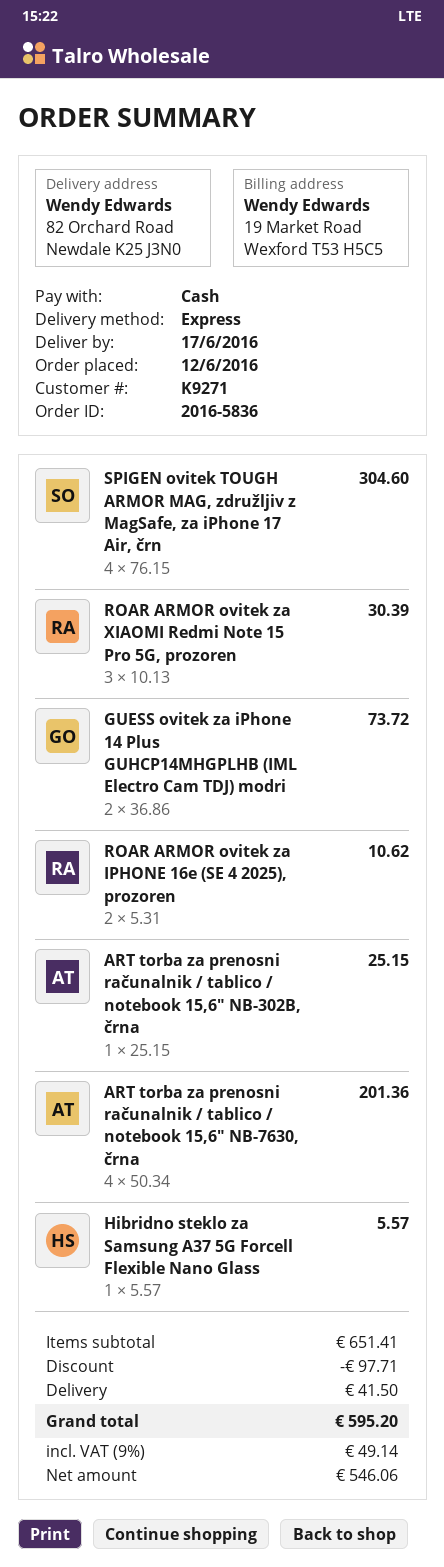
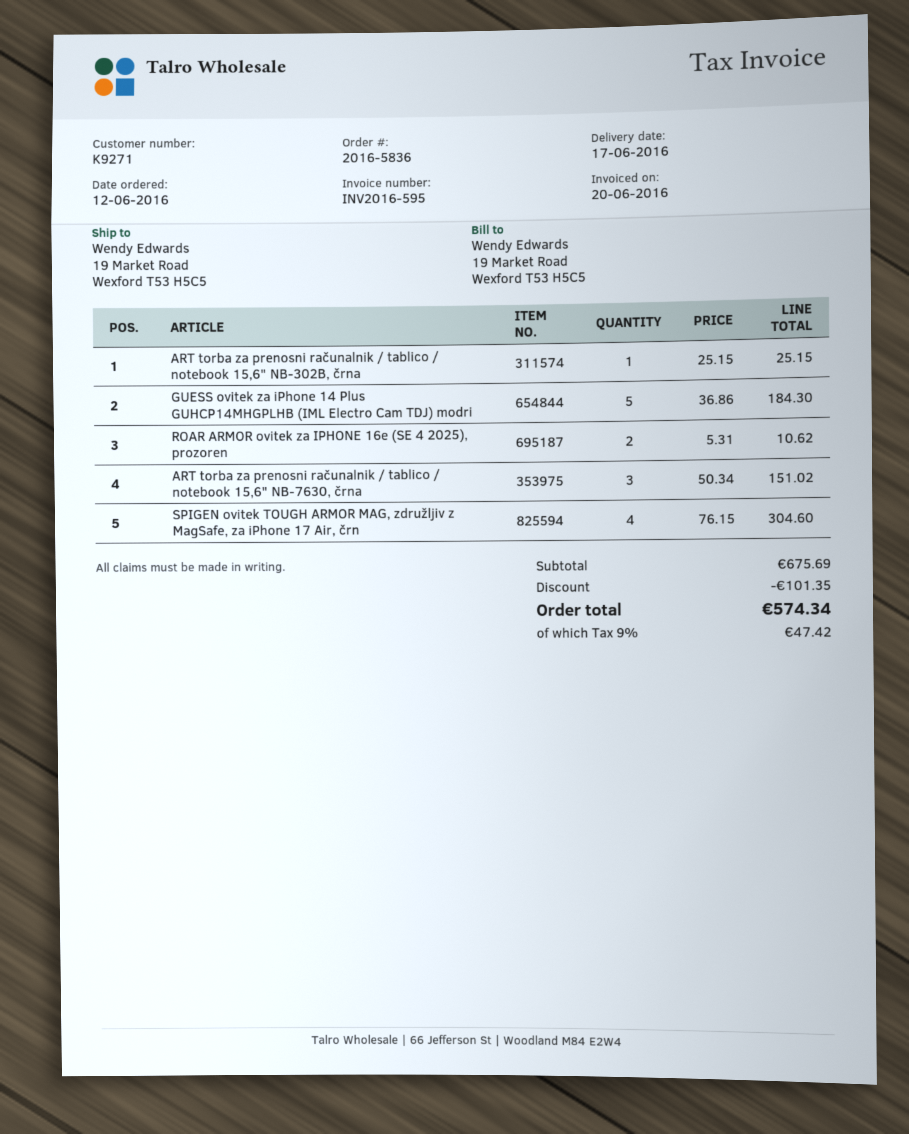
ship to: 82 Orchard Road, Newdale K25 J3N0 -> 19 Market Road, Wexford T53 H5C5
ROAR ARMOR ovitek za XIAOMI Redmi Note 15 Pro 5G, prozoren: 3 x 10.13 = 30.39 -> none
GUESS ovitek za iPhone 14 Plus GUHCP14MHGPLHB (IML Electro Cam TDJ) modri: 2 x 36.86 = 73.72 -> 5 x 36.86 = 184.30
ART torba za prenosni računalnik / tablico / notebook 15,6" NB-7630, črna: 4 x 50.34 = 201.36 -> 3 x 50.34 = 151.02
Hibridno steklo za Samsung A37 5G Forcell Flexible Nano Glass: 1 x 5.57 = 5.57 -> none
subtotal: 651.41 -> 675.69
discount: 97.71 -> 101.35
shipping: 41.50 -> none
tax: 9% = 49.14 -> 9% = 47.42
total: 595.20 -> 574.34

